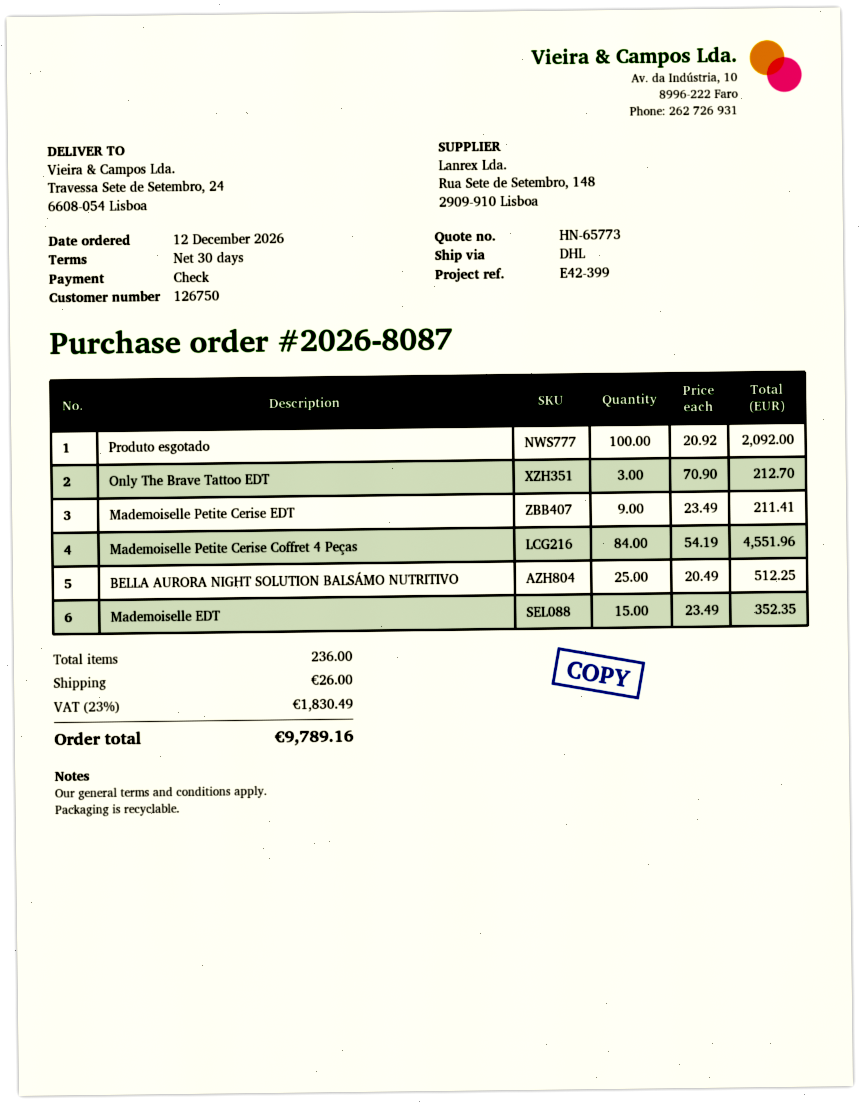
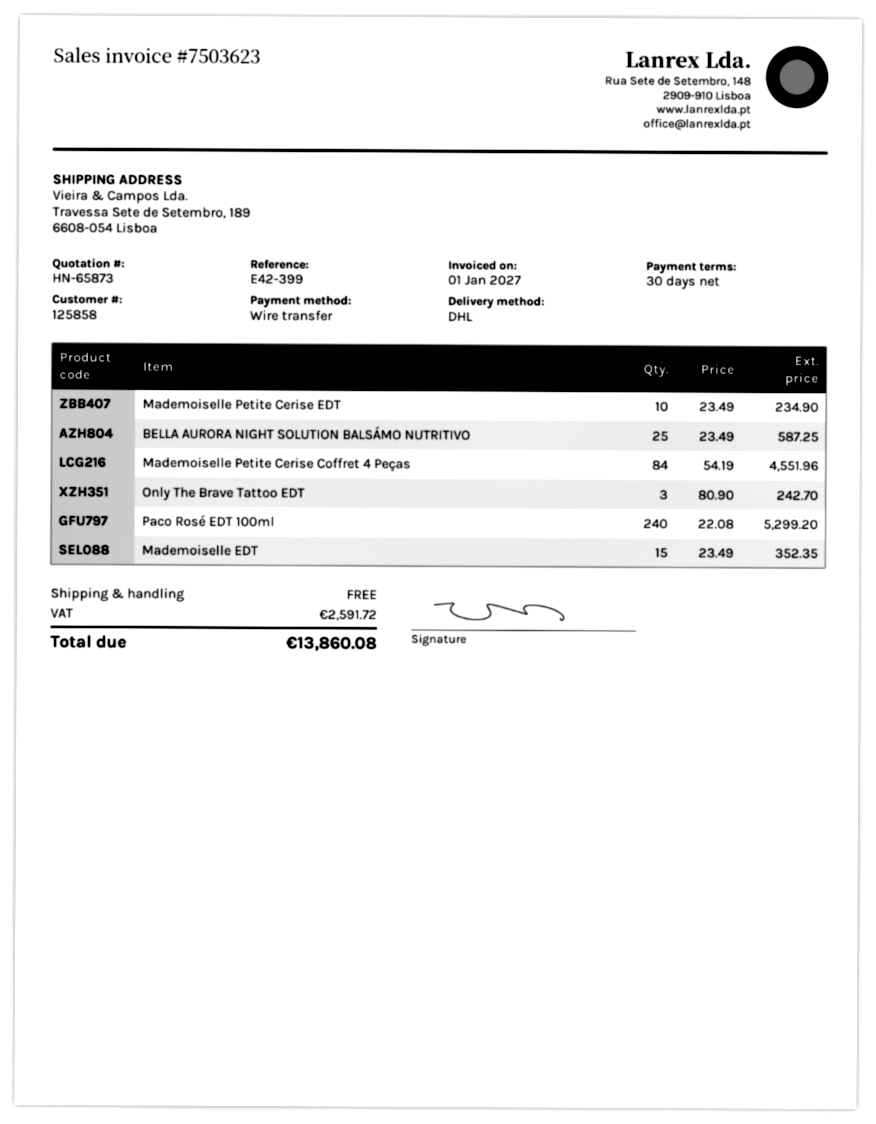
quote number: HN-65773 -> HN-65873
customer number: 126750 -> 125858
payment method: cheque -> bank transfer
ship to: Travessa Sete de Setembro, 24, 6608-054 Lisboa -> Travessa Sete de Setembro, 189, 6608-054 Lisboa
Produto esgotado: 100 x 20.92 = 2092.00 -> none
Only The Brave Tattoo EDT: 3 x 70.90 = 212.70 -> 3 x 80.90 = 242.70
Mademoiselle Petite Cerise EDT: 9 x 23.49 = 211.41 -> 10 x 23.49 = 234.90
BELLA AURORA NIGHT SOLUTION BALSÁMO NUTRITIVO: 25 x 20.49 = 512.25 -> 25 x 23.49 = 587.25
Paco Rosé EDT 100ml: none -> 240 x 22.08 = 5299.20
shipping: 26.00 -> 0.00
tax: 1830.49 -> 2591.72
total: 9789.16 -> 13860.08

